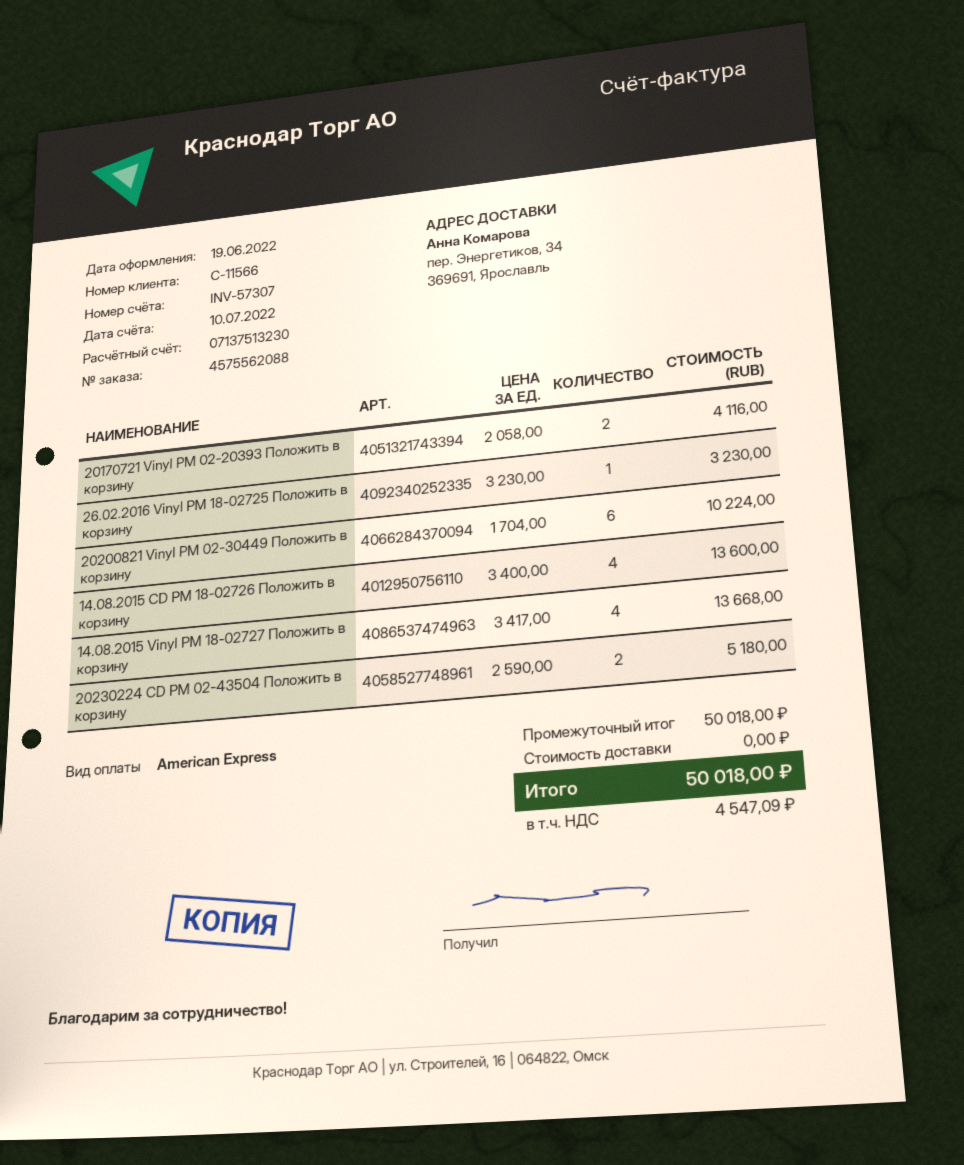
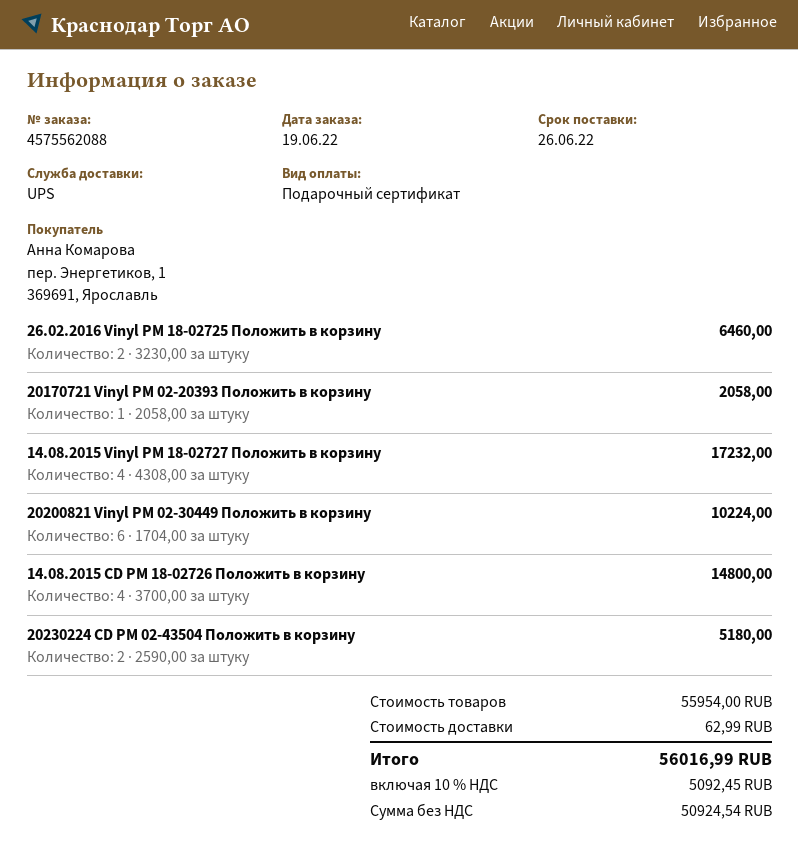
payment method: American Express -> gift card
20170721 Vinyl PM 02-20393 Положить в корзину: 2 x 2058.00 = 4116.00 -> 1 x 2058.00 = 2058.00
26.02.2016 Vinyl PM 18-02725 Положить в корзину: 1 x 3230.00 = 3230.00 -> 2 x 3230.00 = 6460.00
14.08.2015 CD PM 18-02726 Положить в корзину: 4 x 3400.00 = 13600.00 -> 4 x 3700.00 = 14800.00
14.08.2015 Vinyl PM 18-02727 Положить в корзину: 4 x 3417.00 = 13668.00 -> 4 x 4308.00 = 17232.00
subtotal: 50018.00 -> 55954.00
shipping: 0.00 -> 62.99
tax: 4547.09 -> 5092.45
total: 50018.00 -> 56016.99

